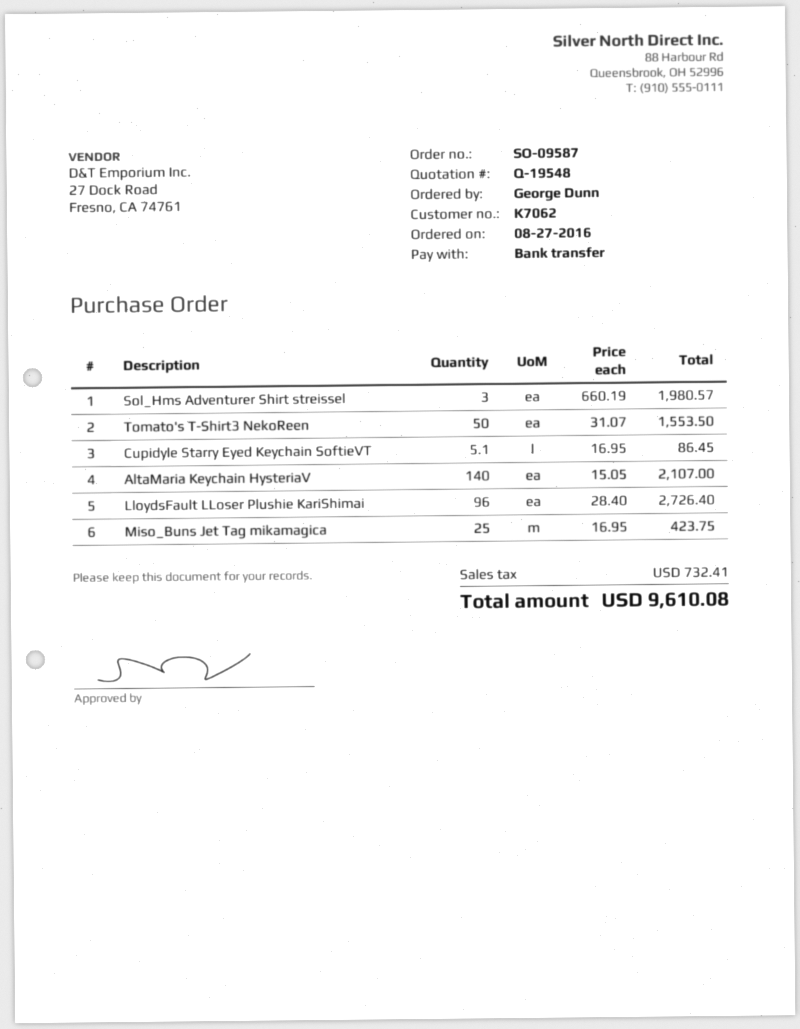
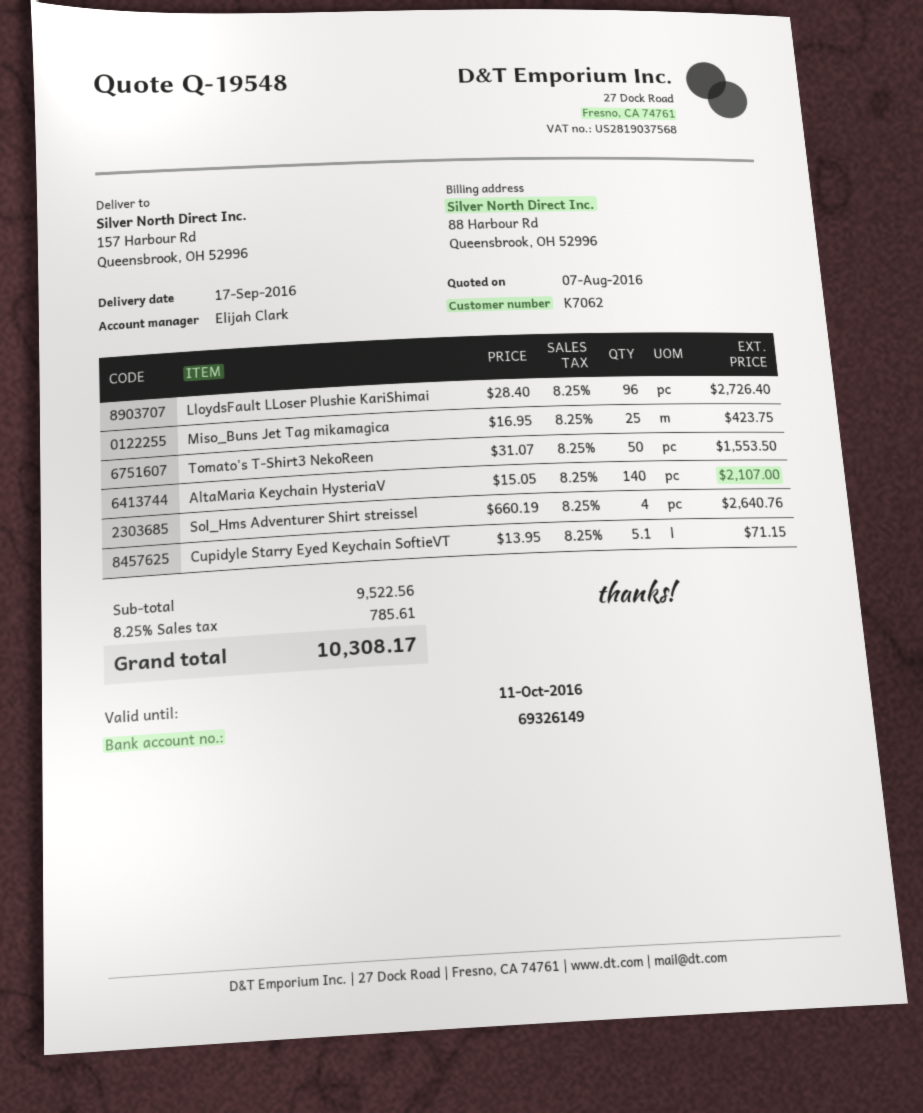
Sol_Hms Adventurer Shirt streissel: 3 x 660.19 = 1980.57 -> 4 x 660.19 = 2640.76
Cupidyle Starry Eyed Keychain SoftieVT: 5.1 x 16.95 = 86.45 -> 5.1 x 13.95 = 71.15
tax: 732.41 -> 785.61
total: 9610.08 -> 10308.17

